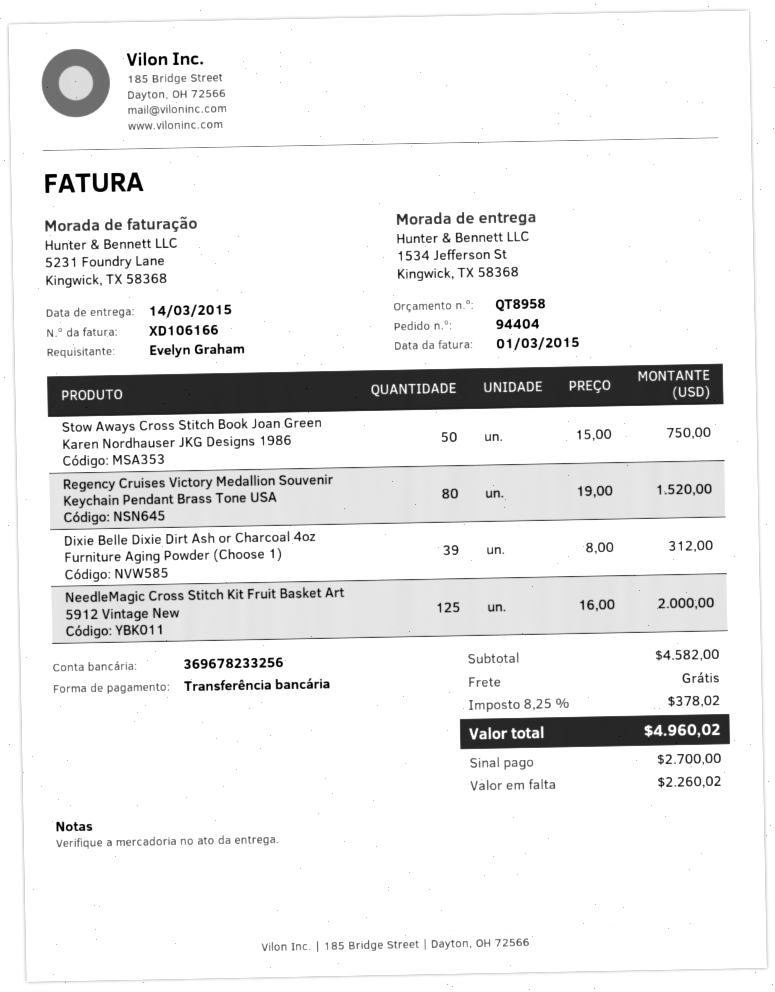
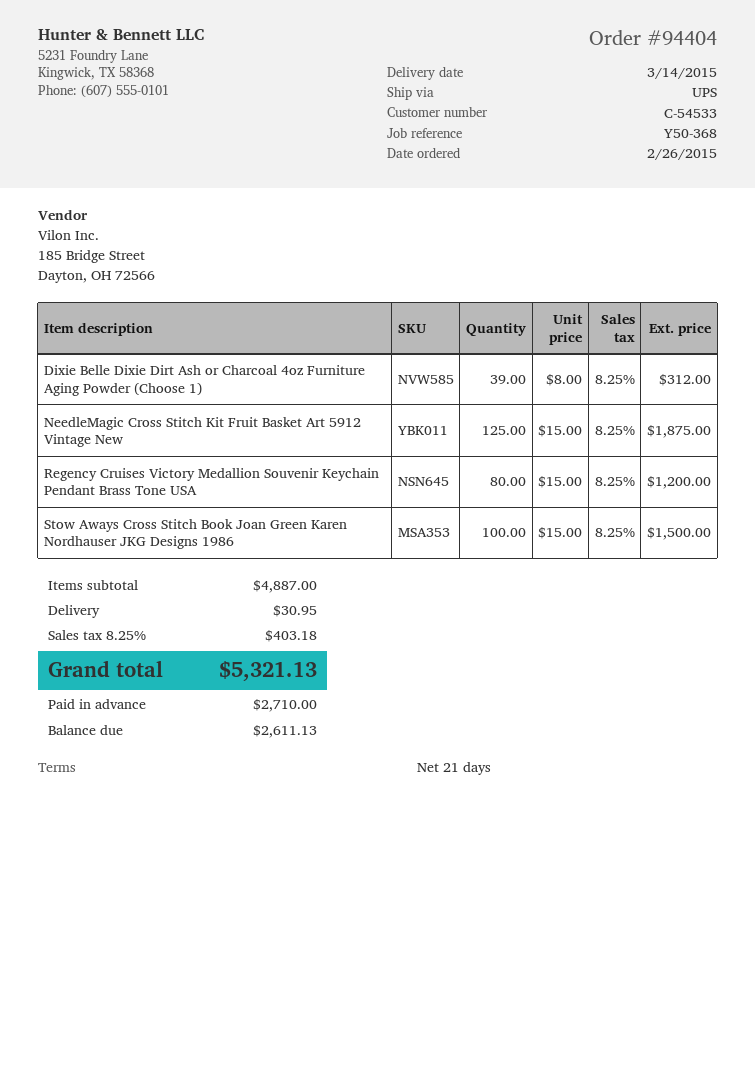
Stow Aways Cross Stitch Book Joan Green Karen Nordhauser JKG Designs 1986: 50 x 15.00 = 750.00 -> 100 x 15.00 = 1500.00
Regency Cruises Victory Medallion Souvenir Keychain Pendant Brass Tone USA: 80 x 19.00 = 1520.00 -> 80 x 15.00 = 1200.00
NeedleMagic Cross Stitch Kit Fruit Basket Art 5912 Vintage New: 125 x 16.00 = 2000.00 -> 125 x 15.00 = 1875.00
subtotal: 4582.00 -> 4887.00
shipping: 0.00 -> 30.95
tax: 8.25% = 378.02 -> 8.25% = 403.18
total: 4960.02 -> 5321.13
deposit: 2700.00 -> 2710.00
balance: 2260.02 -> 2611.13

